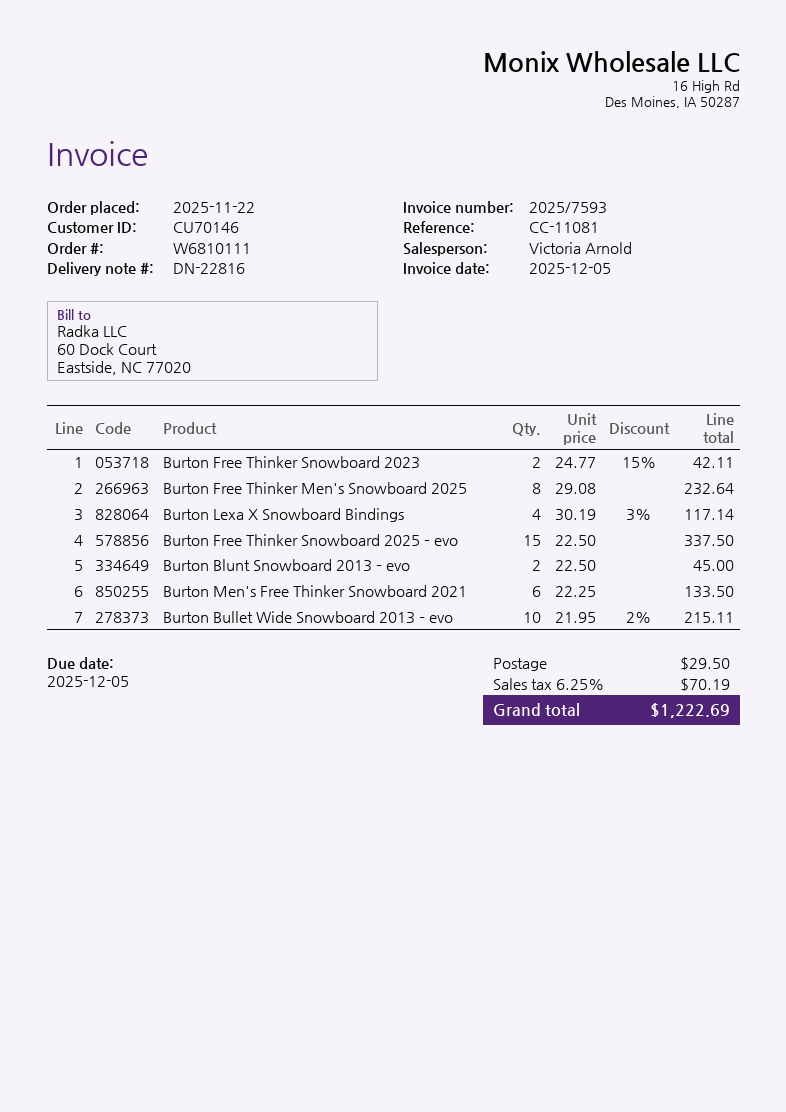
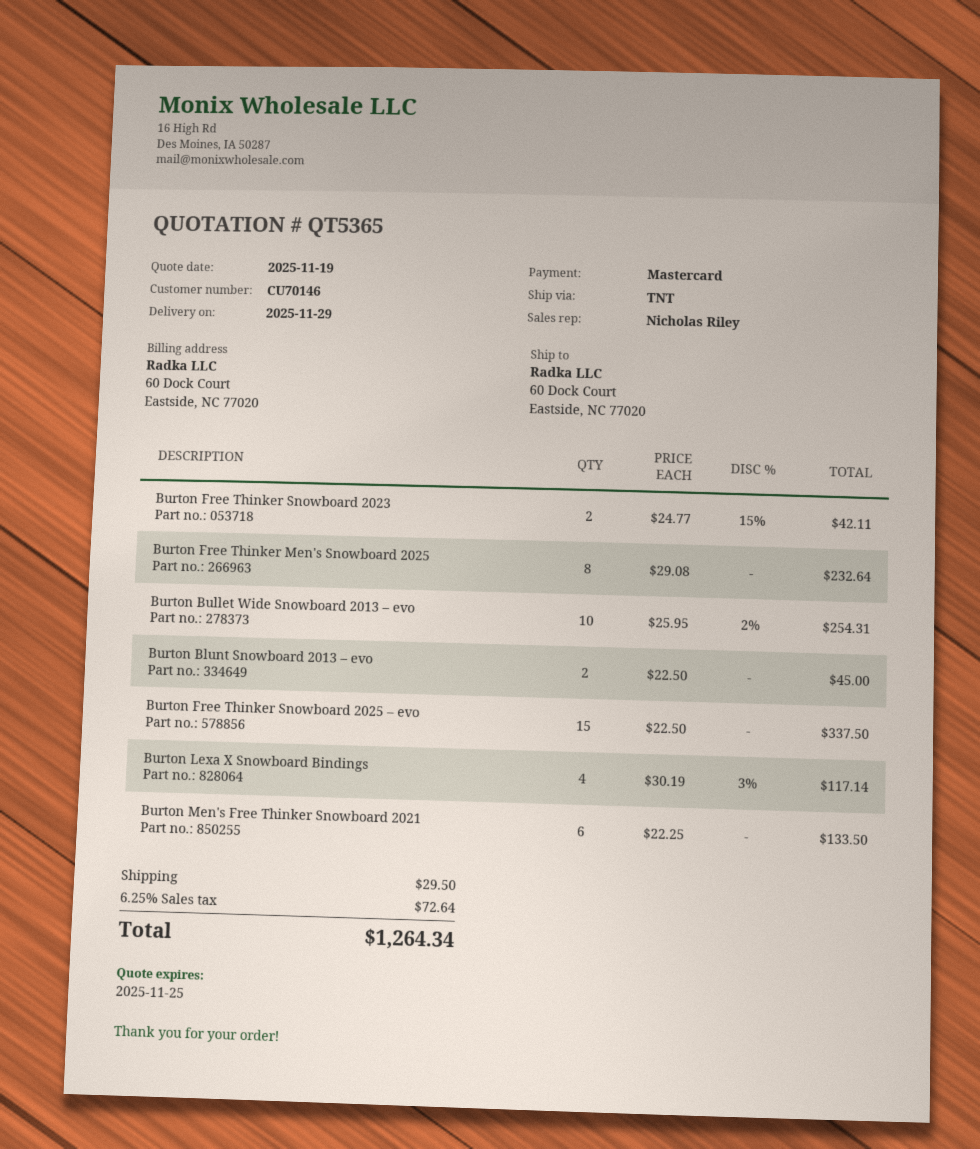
sales rep: Victoria Arnold -> Nicholas Riley
Burton Bullet Wide Snowboard 2013 – evo: 10 x 21.95 - 2% = 215.11 -> 10 x 25.95 - 2% = 254.31
tax: 6.25% = 70.19 -> 6.25% = 72.64
total: 1222.69 -> 1264.34

